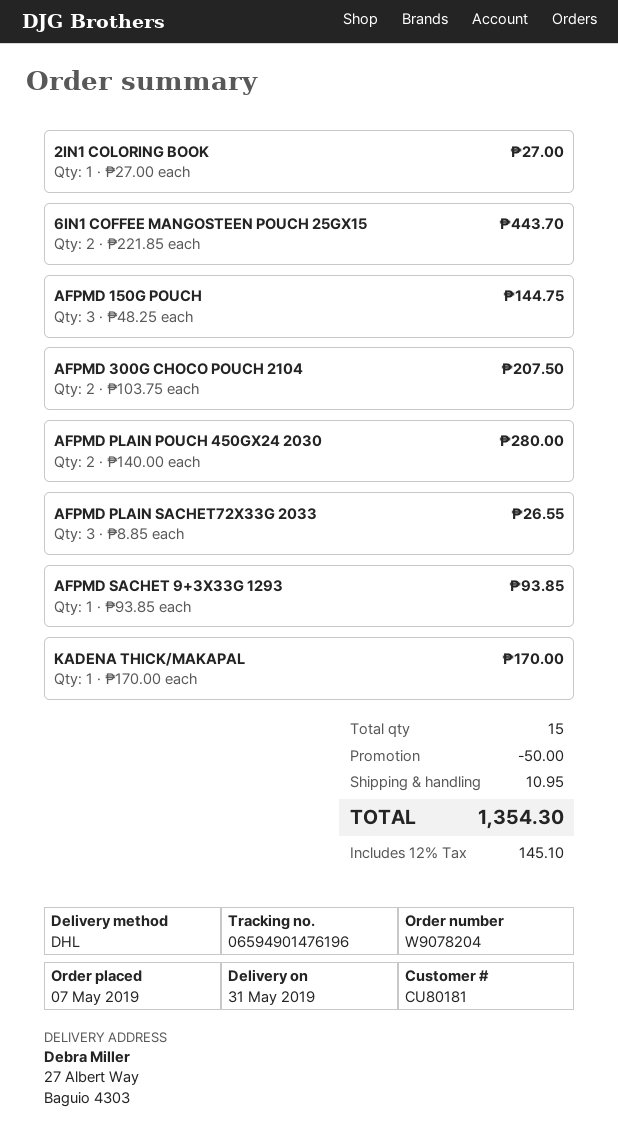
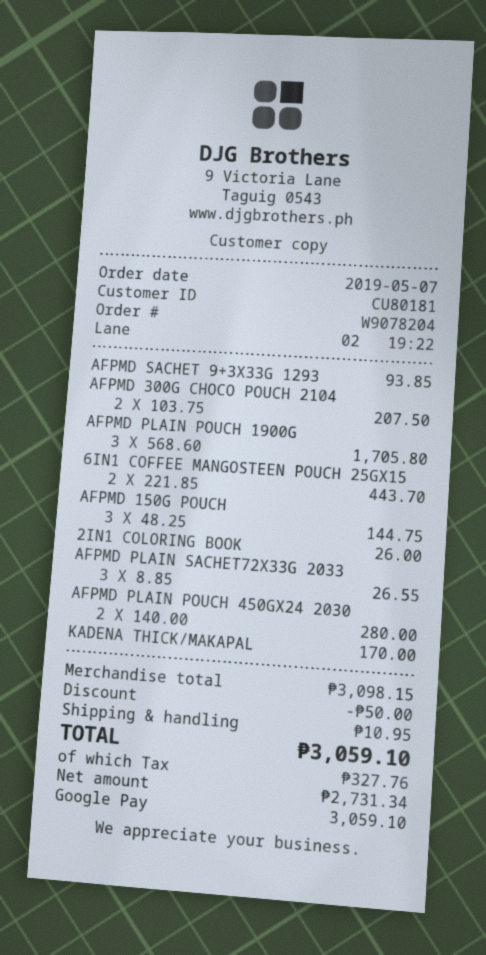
2IN1 COLORING BOOK: 1 x 27.00 = 27.00 -> 1 x 26.00 = 26.00
AFPMD PLAIN POUCH 1900G: none -> 3 x 568.60 = 1705.80
tax: 145.10 -> 327.76
total: 1354.30 -> 3059.10

